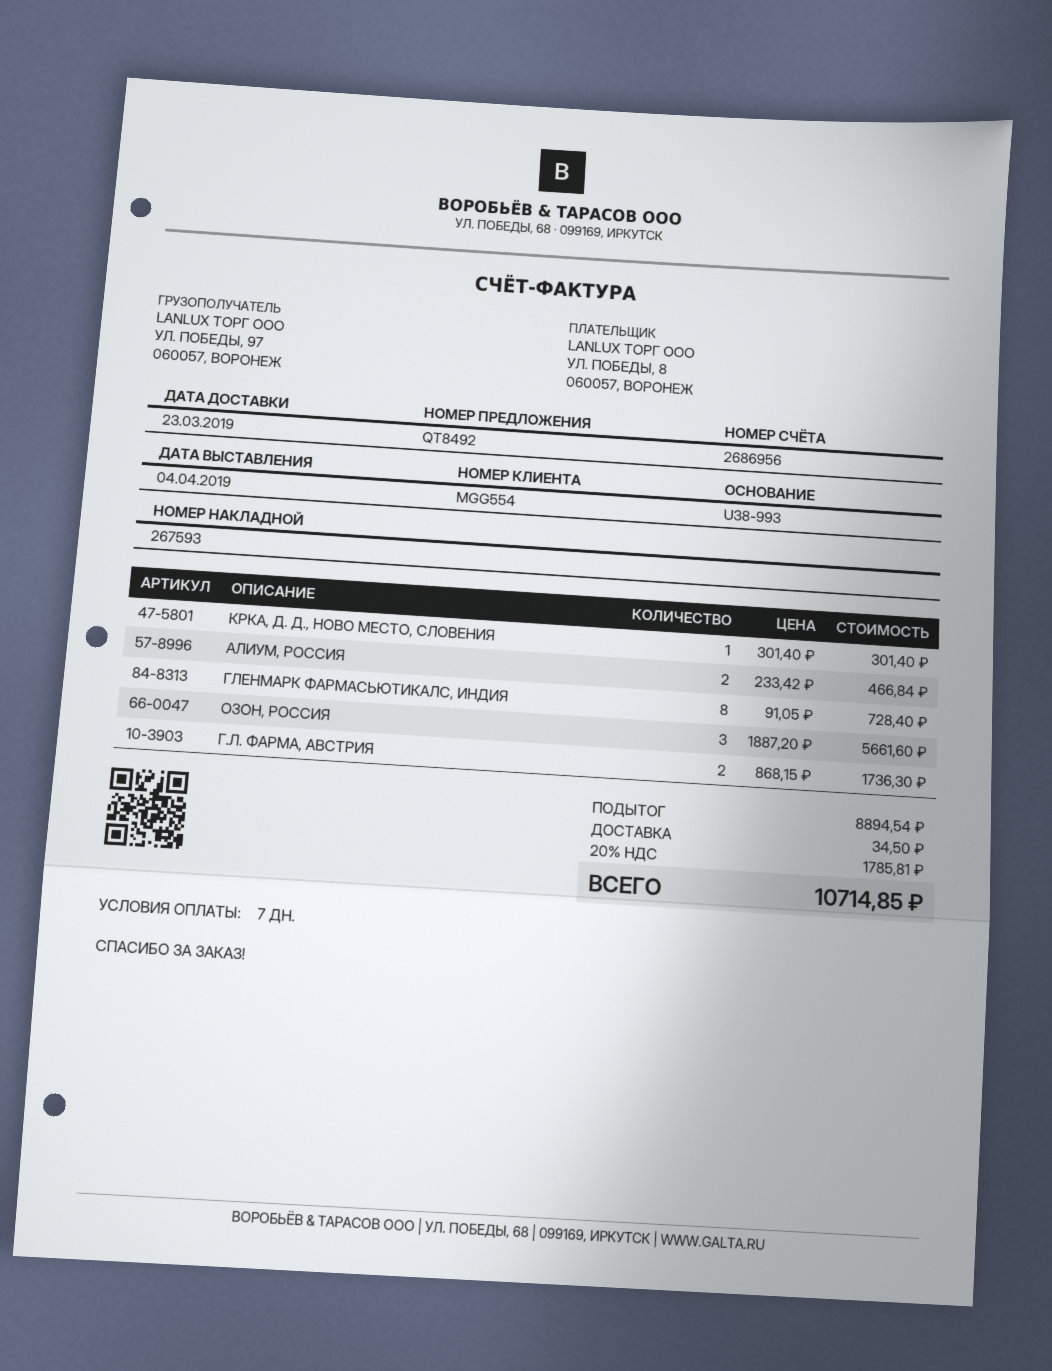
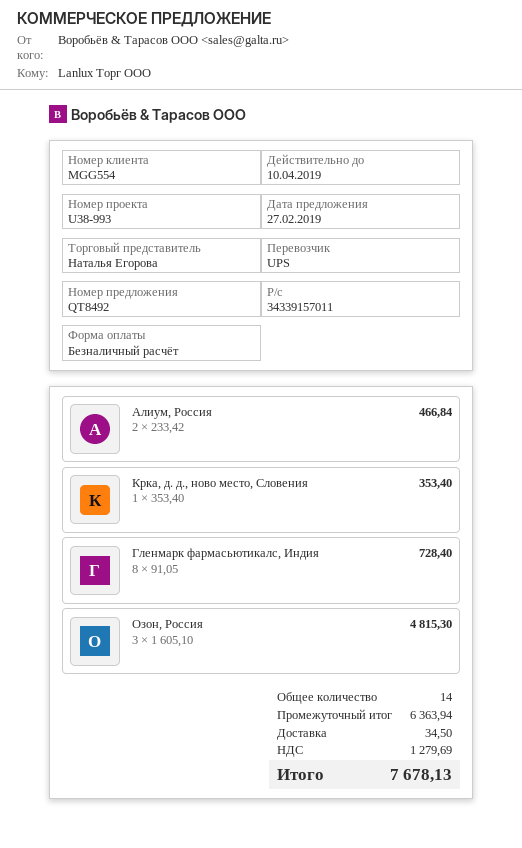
КРКА, Д. Д., НОВО МЕСТО, СЛОВЕНИЯ: 1 x 301.40 = 301.40 -> 1 x 353.40 = 353.40
ОЗОН, РОССИЯ: 3 x 1887.20 = 5661.60 -> 3 x 1605.10 = 4815.30
Г.Л. ФАРМА, АВСТРИЯ: 2 x 868.15 = 1736.30 -> none
subtotal: 8894.54 -> 6363.94
tax: 1785.81 -> 1279.69
total: 10714.85 -> 7678.13

